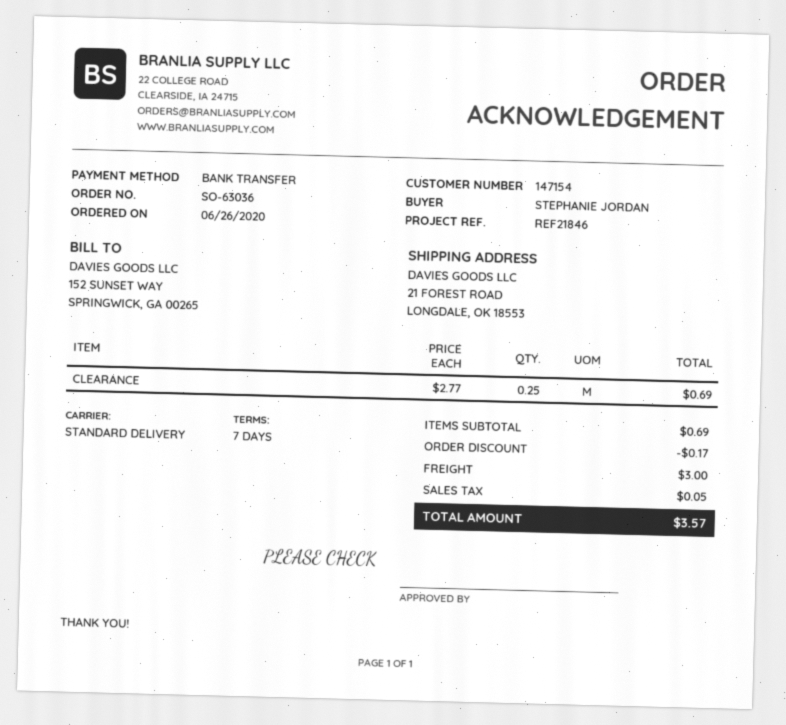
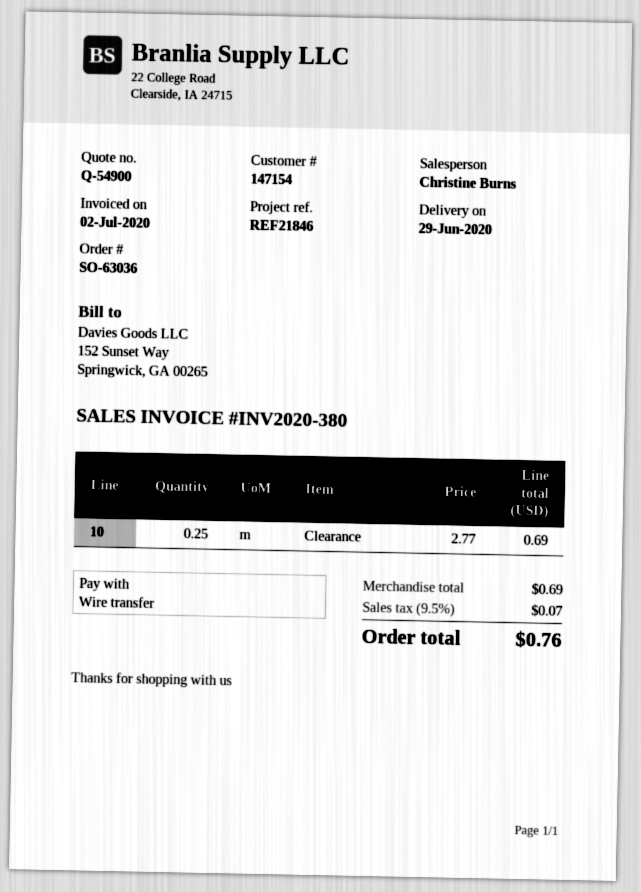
discount: 0.17 -> none
shipping: 3.00 -> none
tax: 0.05 -> 0.07
total: 3.57 -> 0.76

